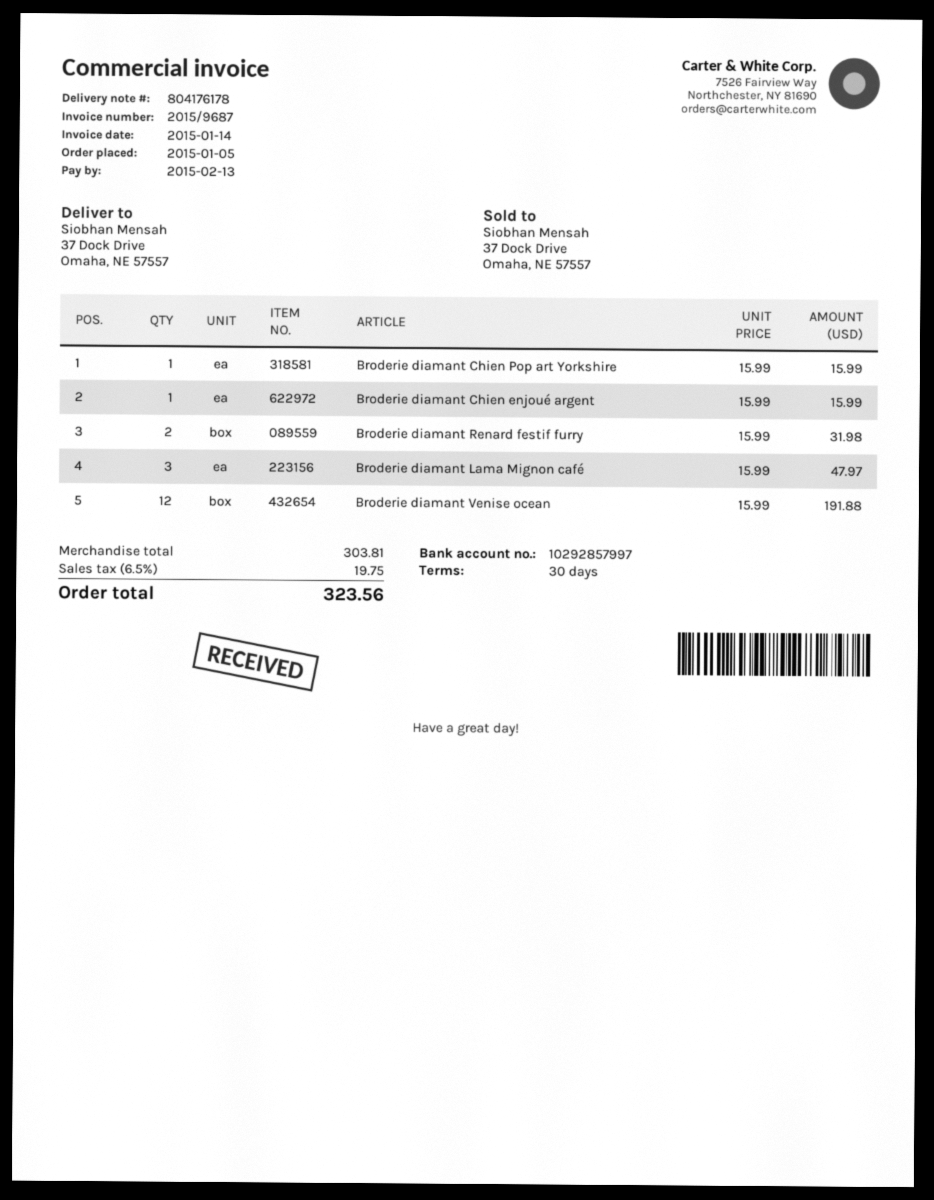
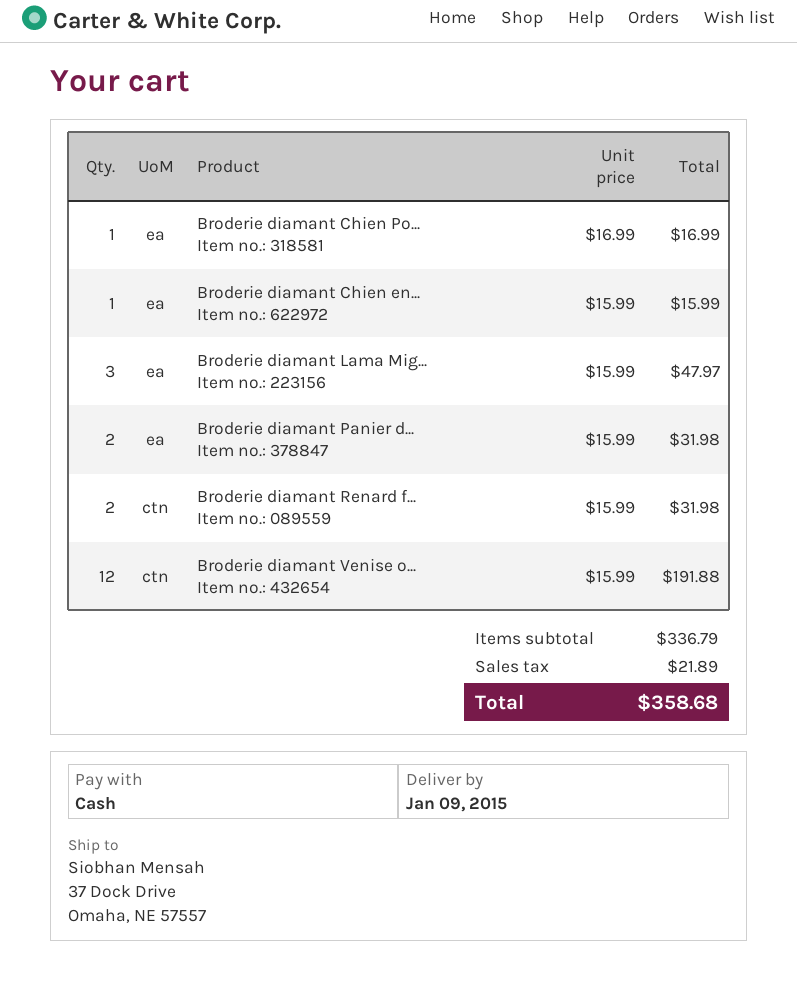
Broderie diamant Chien Pop art Yorkshire: 1 x 15.99 = 15.99 -> 1 x 16.99 = 16.99
Broderie diamant Panier d...: none -> 2 x 15.99 = 31.98
subtotal: 303.81 -> 336.79
tax: 19.75 -> 21.89
total: 323.56 -> 358.68

